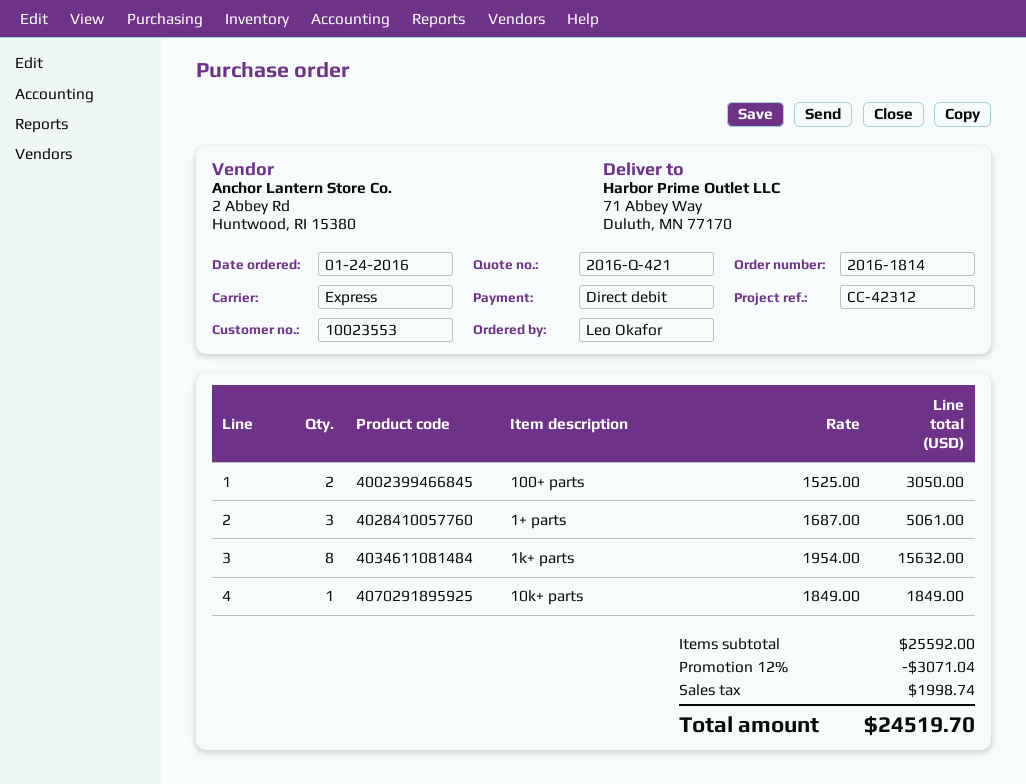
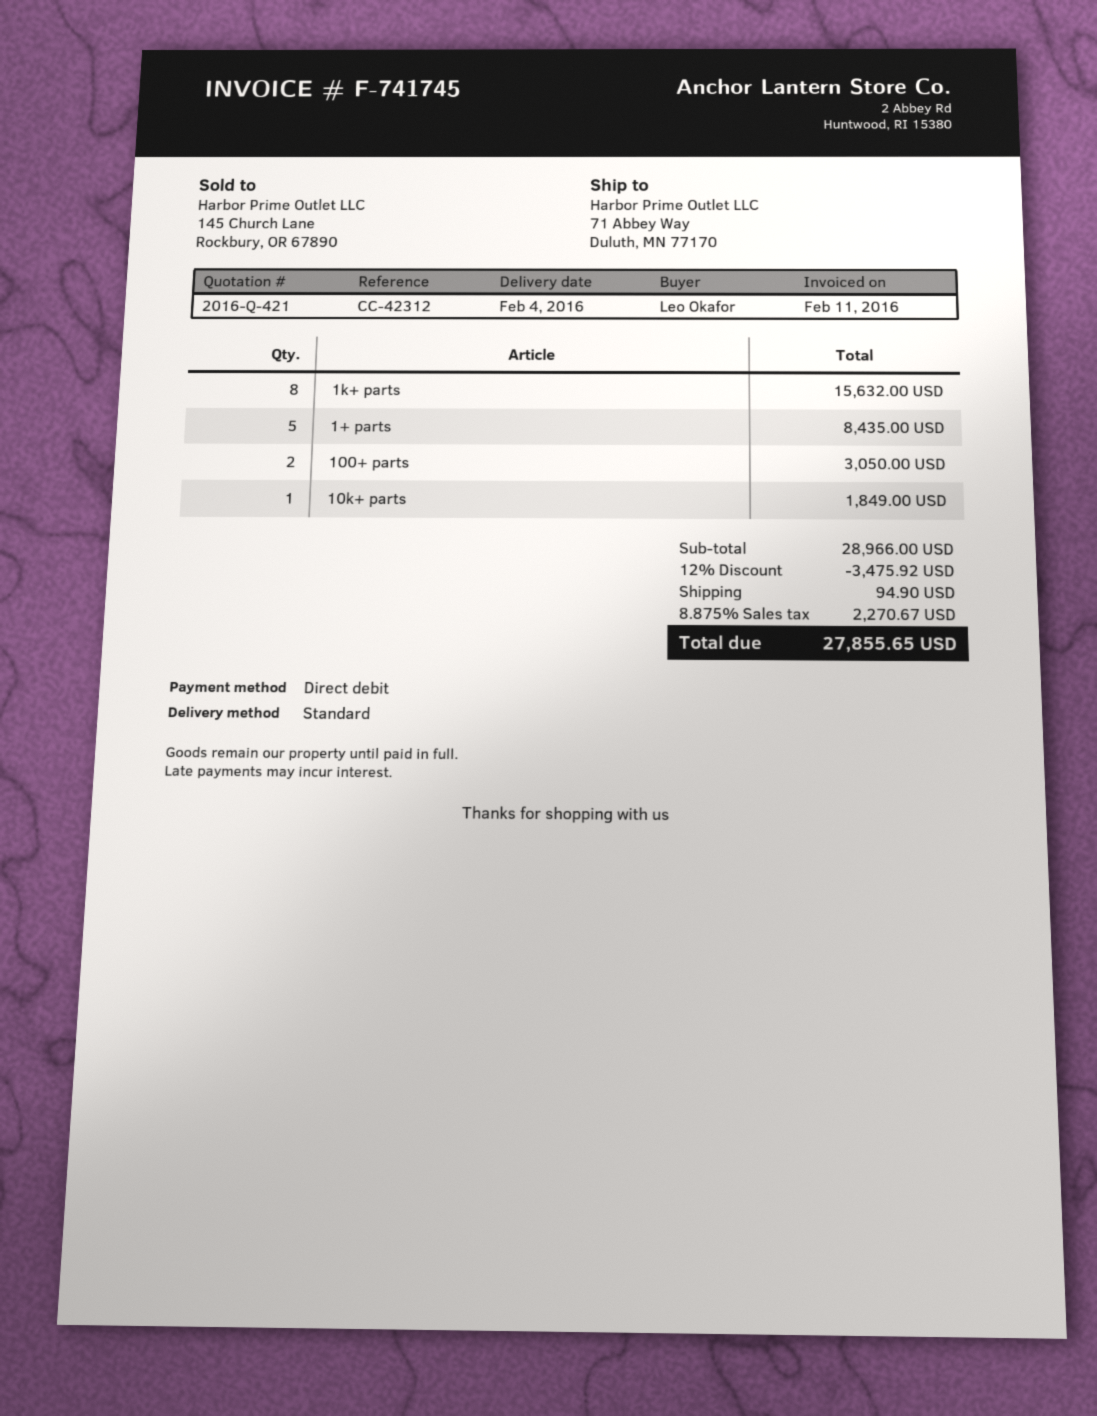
shipping method: express -> standard
1+ parts: 3 for 5061.00 -> 5 for 8435.00
subtotal: 25592.00 -> 28966.00
discount: 12% = 3071.04 -> 12% = 3475.92
shipping: none -> 94.90
tax: 1998.74 -> 2270.67
total: 24519.70 -> 27855.65

